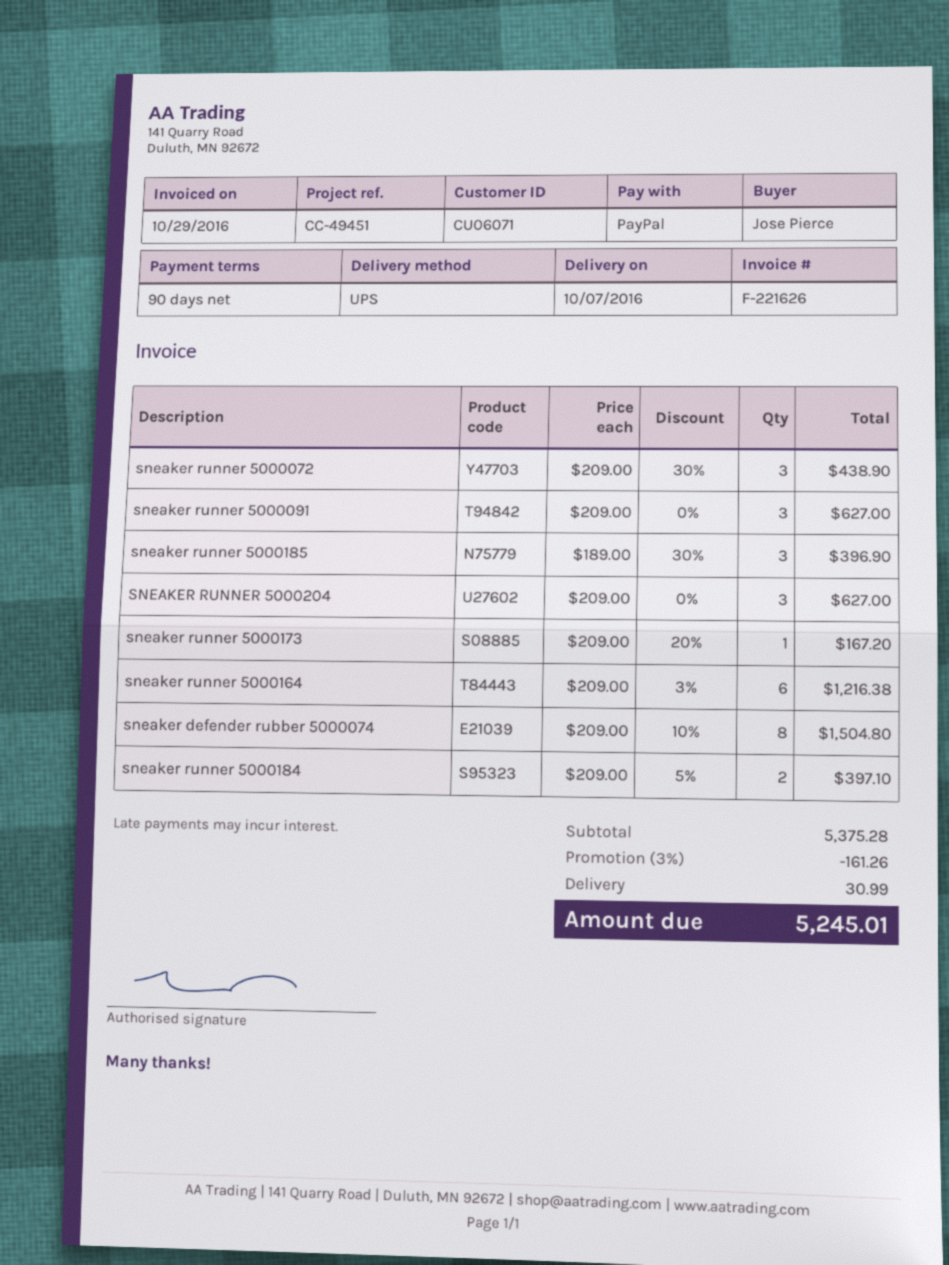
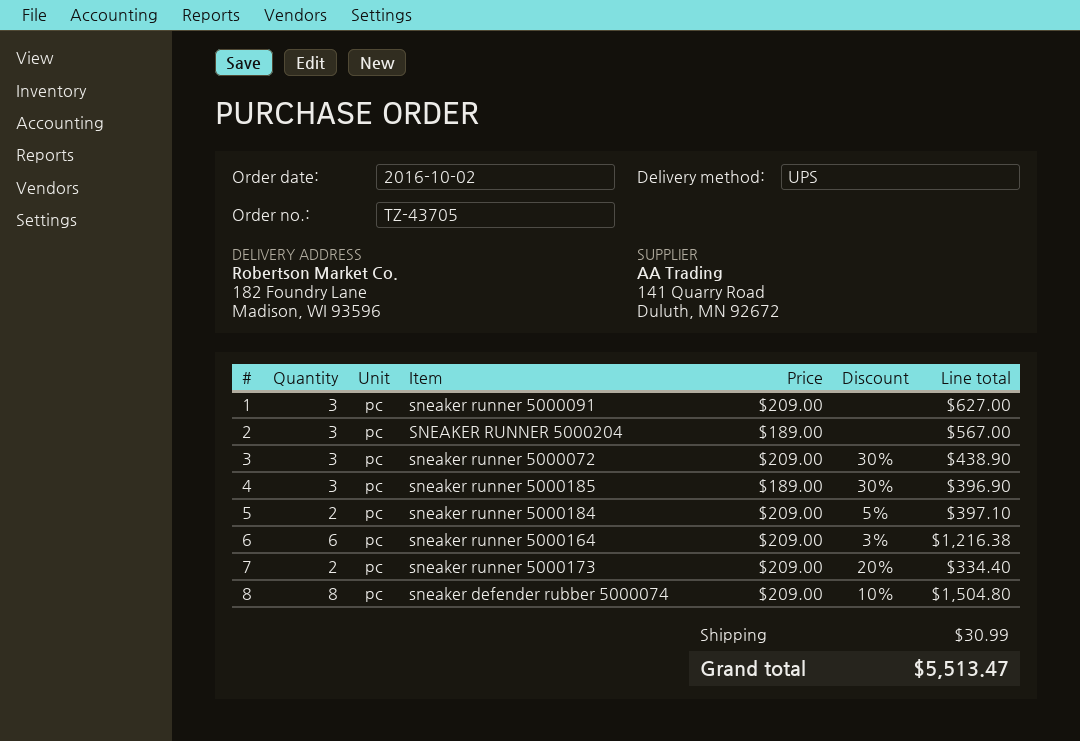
SNEAKER RUNNER 5000204: 3 x 209.00 = 627.00 -> 3 x 189.00 = 567.00
sneaker runner 5000173: 1 x 209.00 - 20% = 167.20 -> 2 x 209.00 - 20% = 334.40
discount: 3% = 161.26 -> none
total: 5245.01 -> 5513.47

